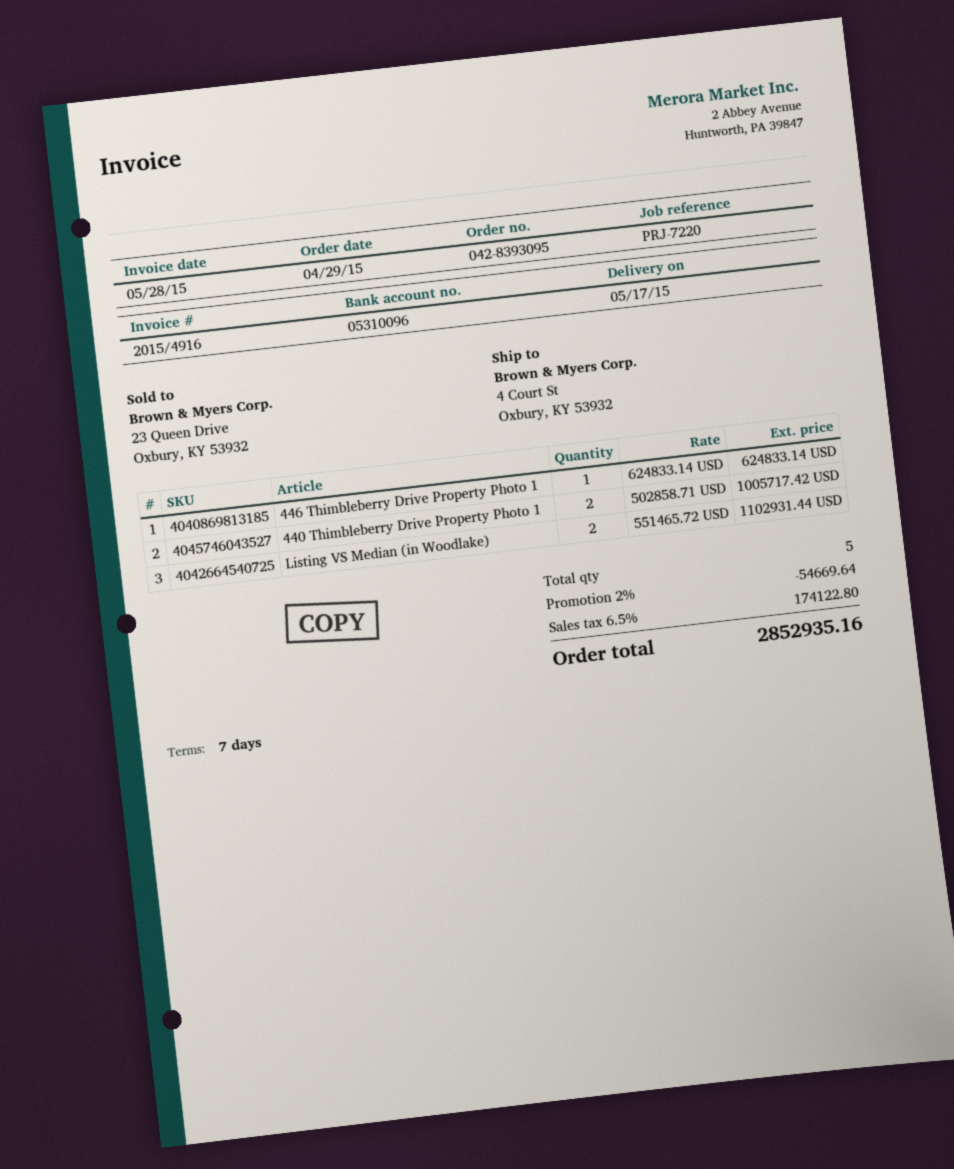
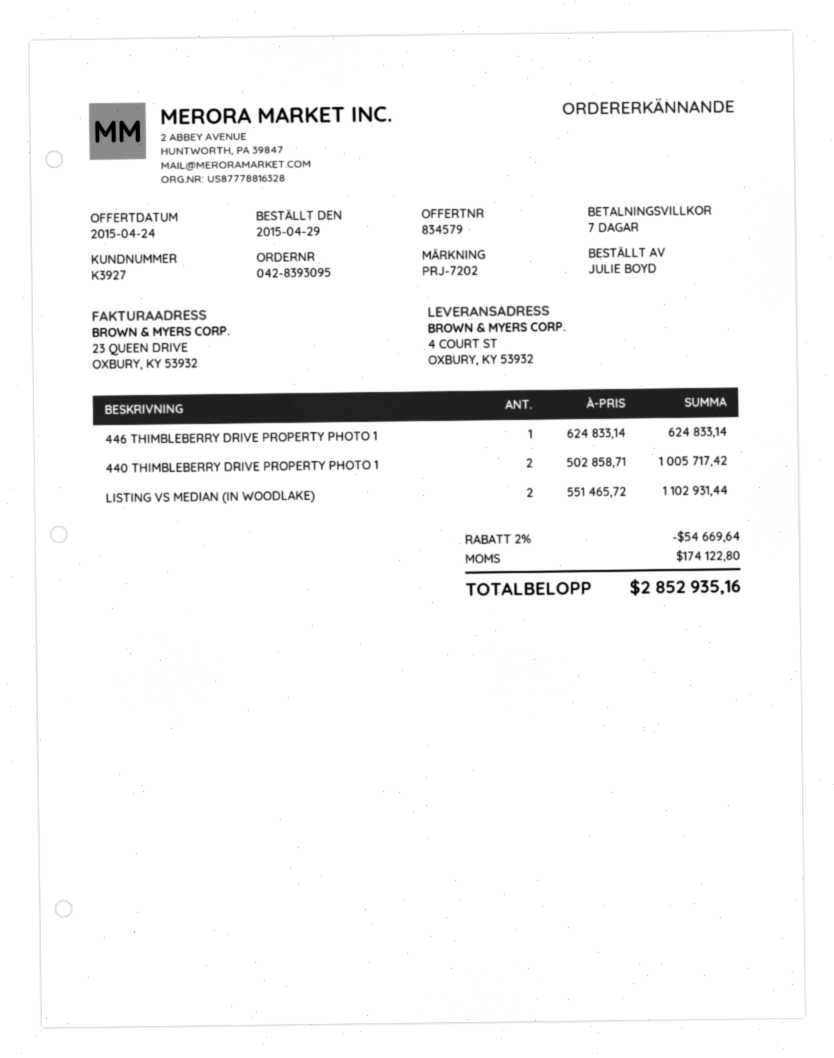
reference: PRJ-7220 -> PRJ-7202

